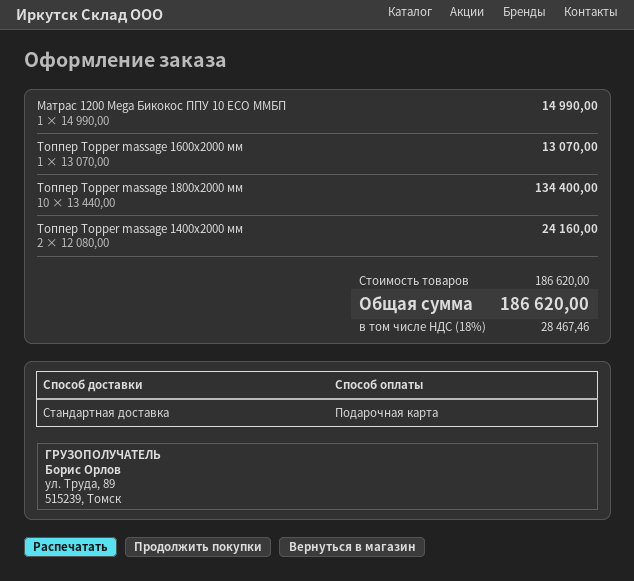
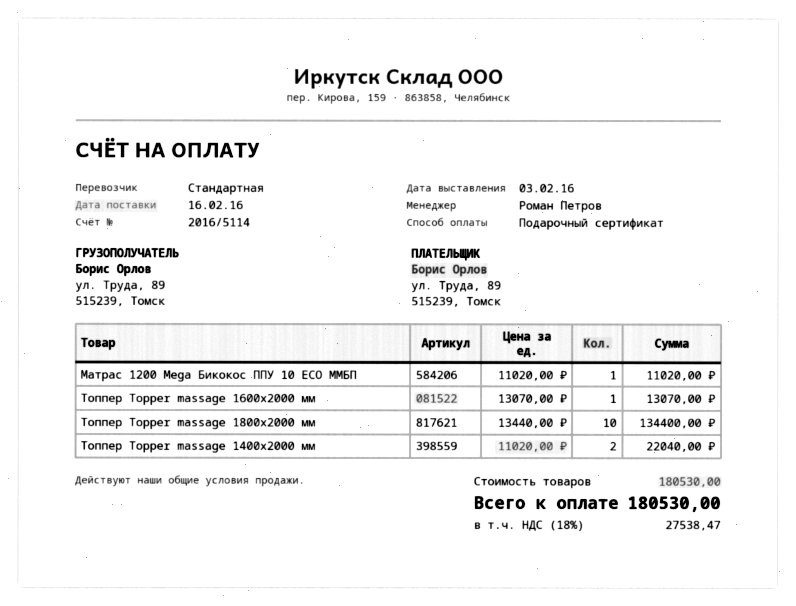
Матрас 1200 Mega Бикокос ППУ 10 ECO ММБП: 1 x 14990.00 = 14990.00 -> 1 x 11020.00 = 11020.00
Топпер Topper massage 1400х2000 мм: 2 x 12080.00 = 24160.00 -> 2 x 11020.00 = 22040.00
subtotal: 186620.00 -> 180530.00
tax: 18% = 28467.46 -> 18% = 27538.47
total: 186620.00 -> 180530.00

